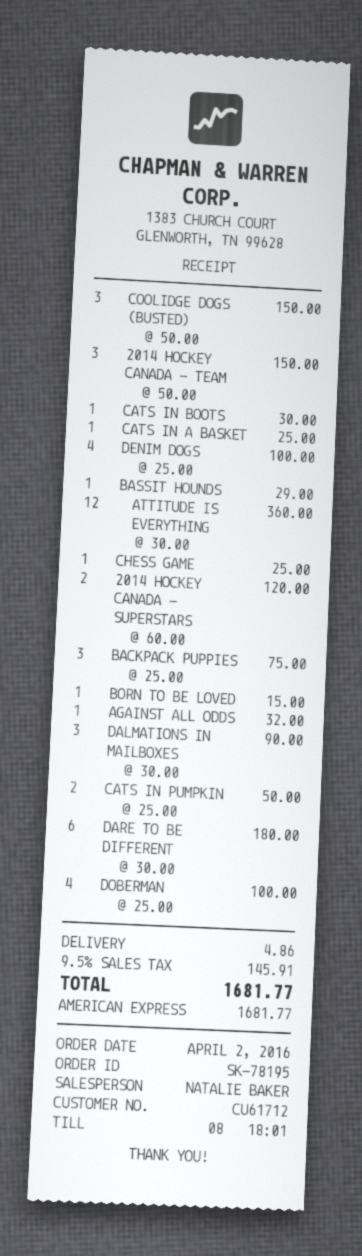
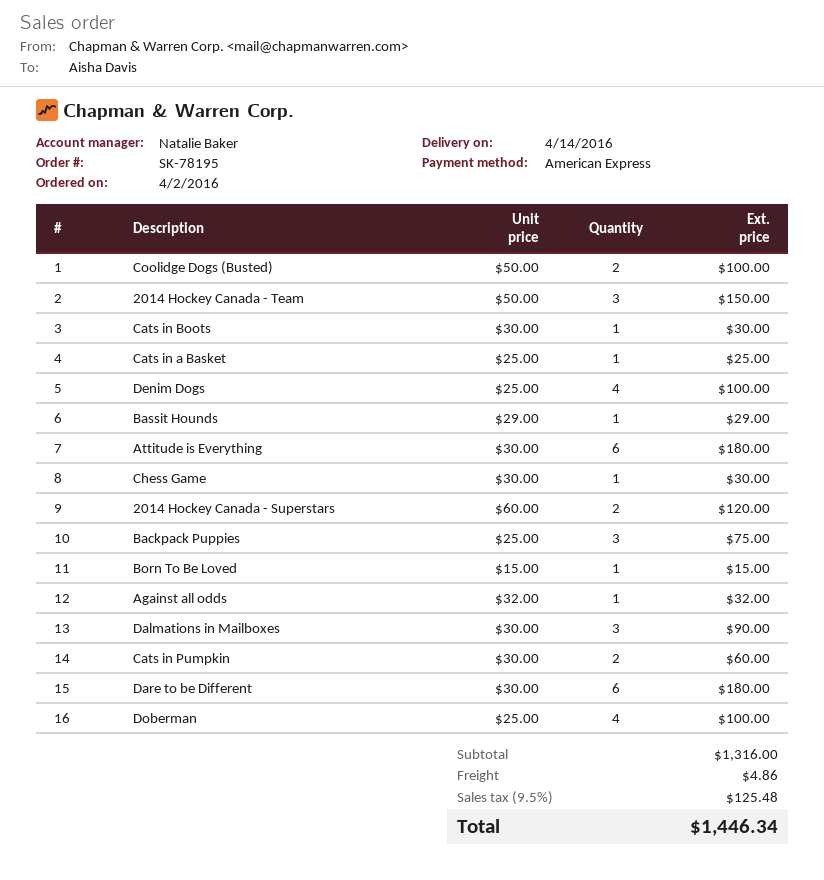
COOLIDGE DOGS (BUSTED): 3 x 50.00 = 150.00 -> 2 x 50.00 = 100.00
ATTITUDE IS EVERYTHING: 12 x 30.00 = 360.00 -> 6 x 30.00 = 180.00
CHESS GAME: 1 x 25.00 = 25.00 -> 1 x 30.00 = 30.00
CATS IN PUMPKIN: 2 x 25.00 = 50.00 -> 2 x 30.00 = 60.00
tax: 9.5% = 145.91 -> 9.5% = 125.48
total: 1681.77 -> 1446.34

